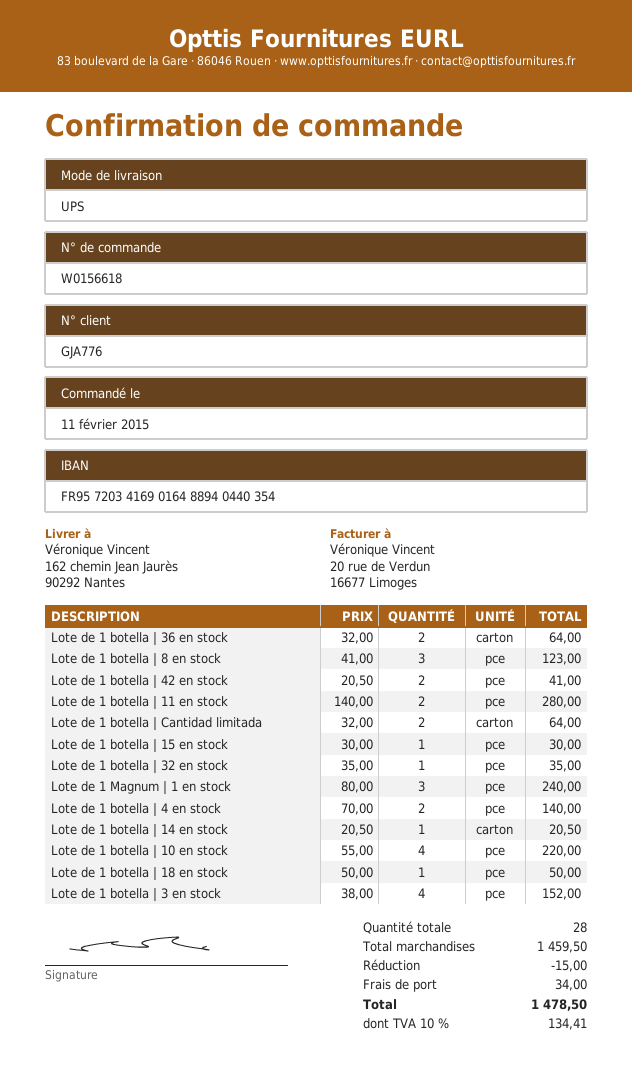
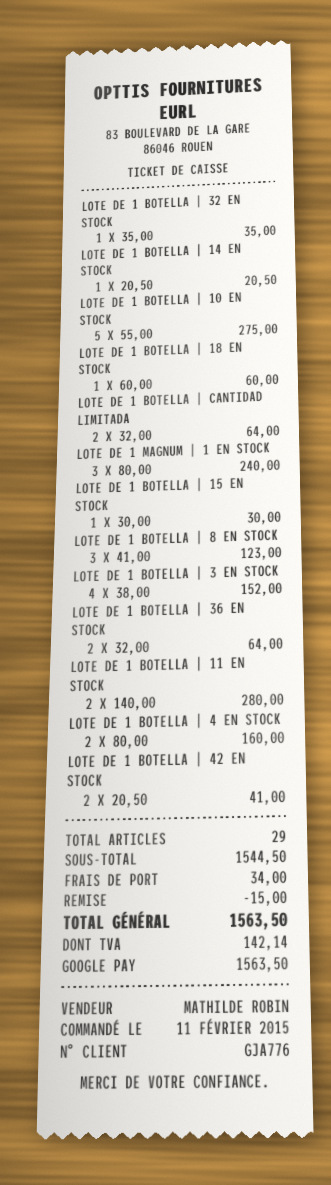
Lote de 1 botella | 4 en stock: 2 x 70.00 = 140.00 -> 2 x 80.00 = 160.00
Lote de 1 botella | 10 en stock: 4 x 55.00 = 220.00 -> 5 x 55.00 = 275.00
Lote de 1 botella | 18 en stock: 1 x 50.00 = 50.00 -> 1 x 60.00 = 60.00
total quantity: 28 -> 29
subtotal: 1459.50 -> 1544.50
tax: 134.41 -> 142.14
total: 1478.50 -> 1563.50

